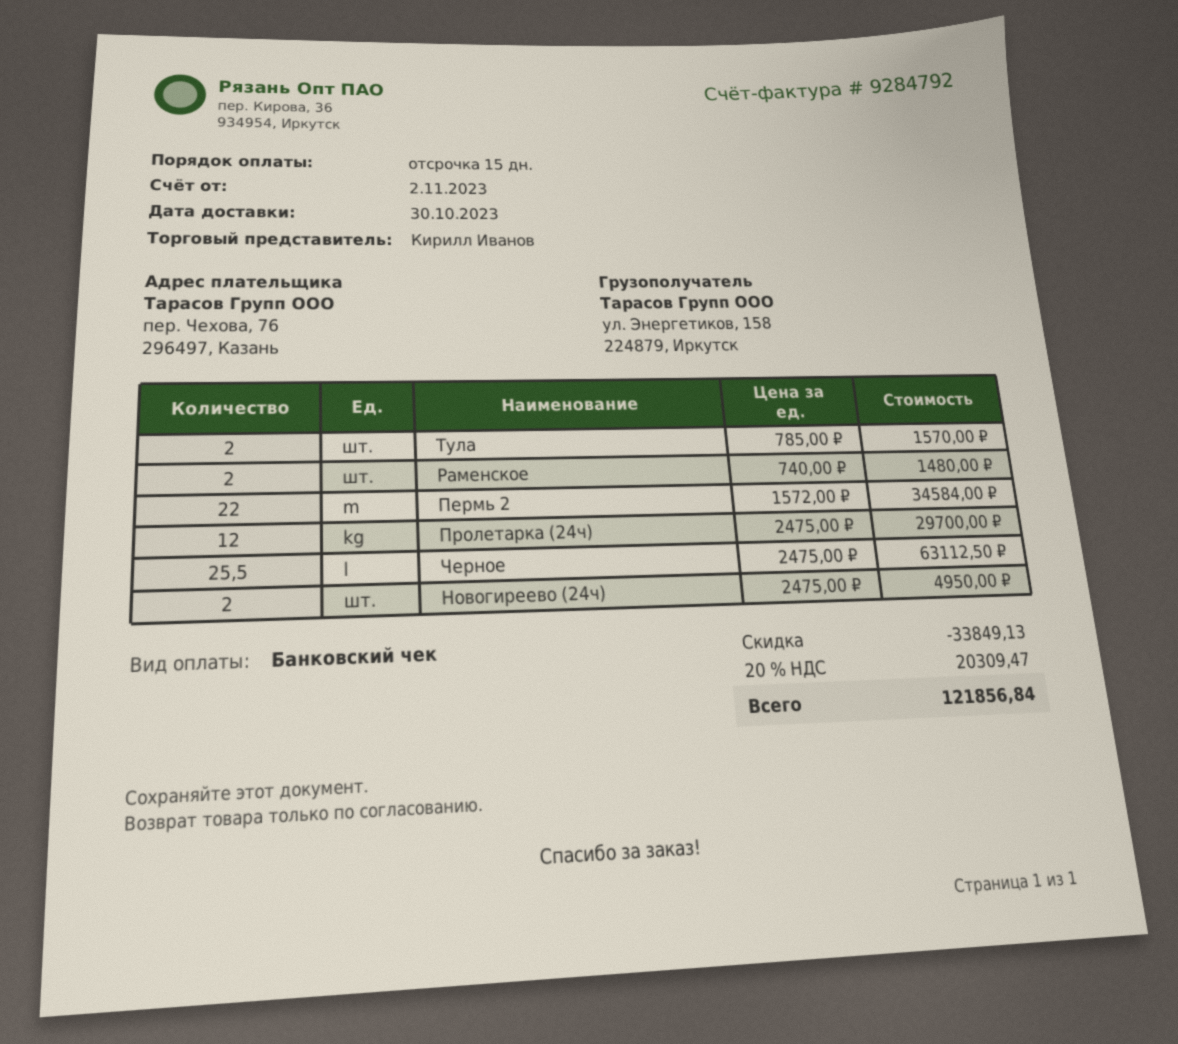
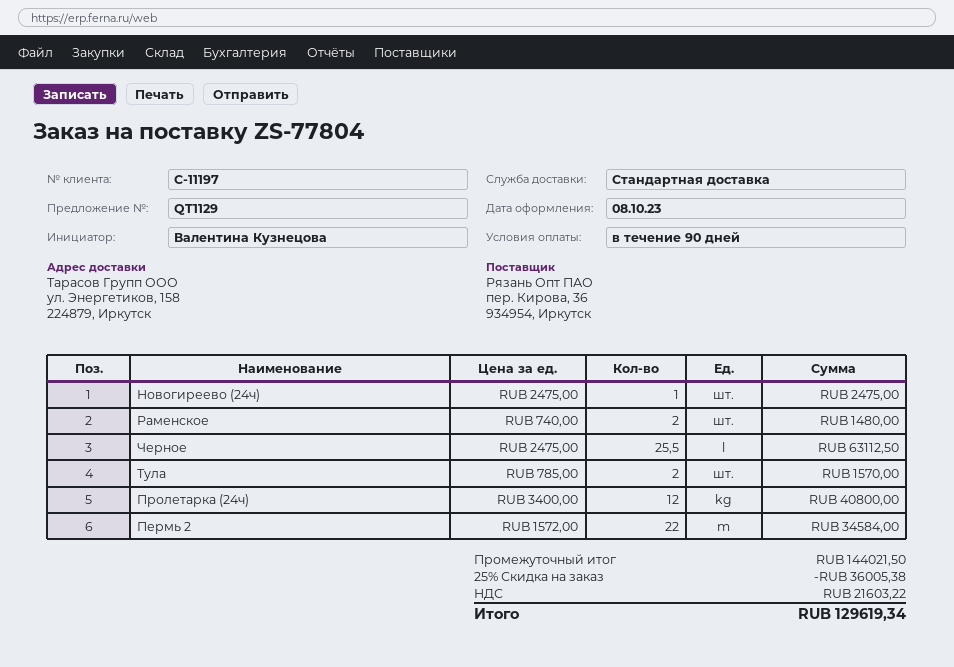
payment terms: 15 days -> 90 days
Пролетарка (24ч): 12 x 2475.00 = 29700.00 -> 12 x 3400.00 = 40800.00
Новогиреево (24ч): 2 x 2475.00 = 4950.00 -> 1 x 2475.00 = 2475.00
discount: 33849.13 -> 36005.38
tax: 20309.47 -> 21603.22
total: 121856.84 -> 129619.34

